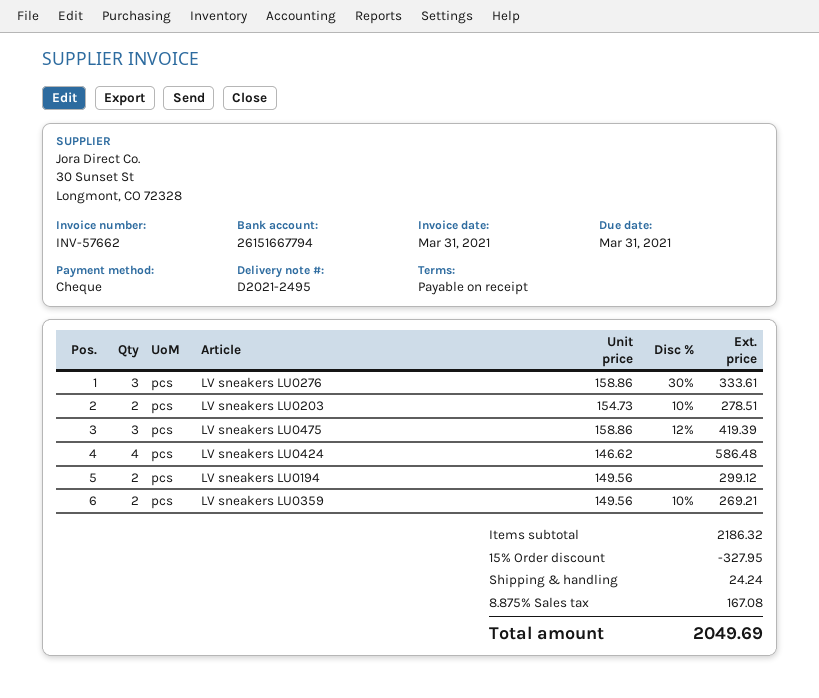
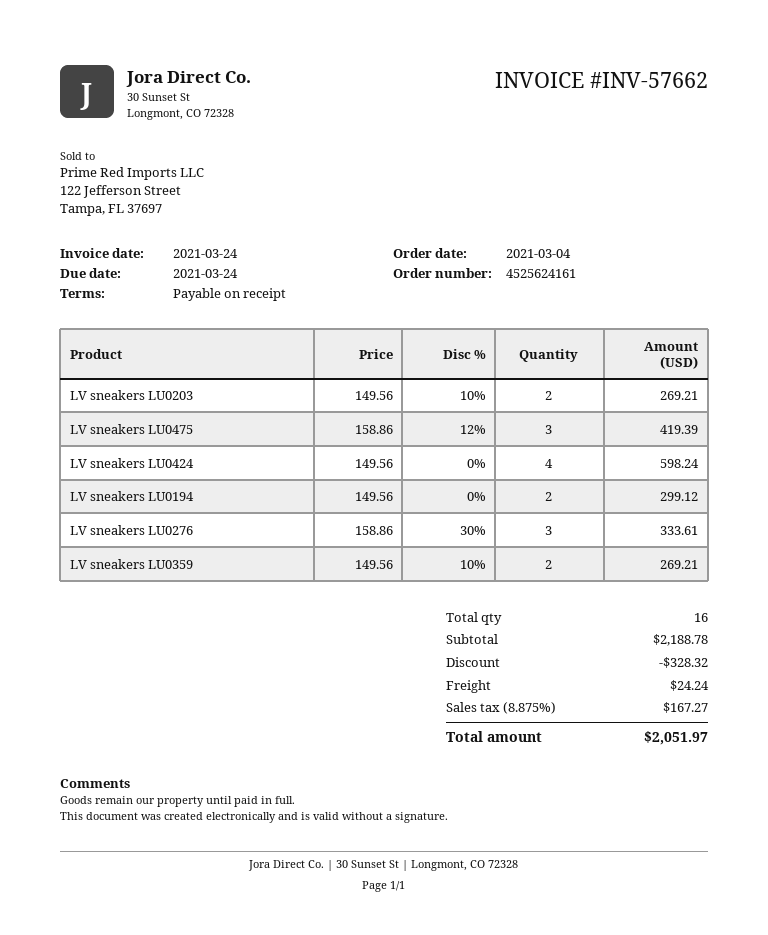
invoice date: 2021-03-31 -> 2021-03-24
due date: 2021-03-31 -> 2021-03-24
LV sneakers LU0203: 2 x 154.73 - 10% = 278.51 -> 2 x 149.56 - 10% = 269.21
LV sneakers LU0424: 4 x 146.62 = 586.48 -> 4 x 149.56 = 598.24
subtotal: 2186.32 -> 2188.78
discount: 327.95 -> 328.32
tax: 8.875% = 167.08 -> 8.875% = 167.27
total: 2049.69 -> 2051.97

